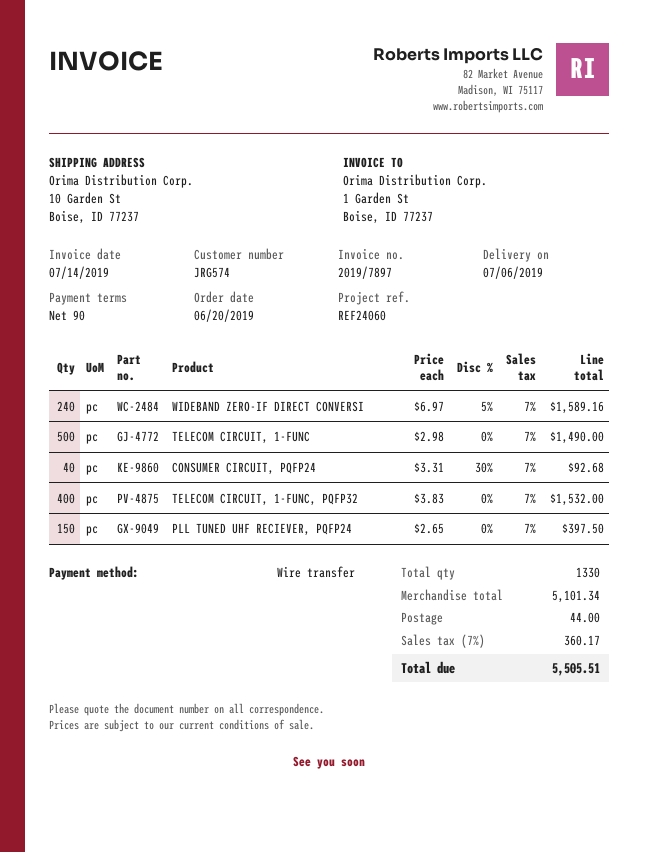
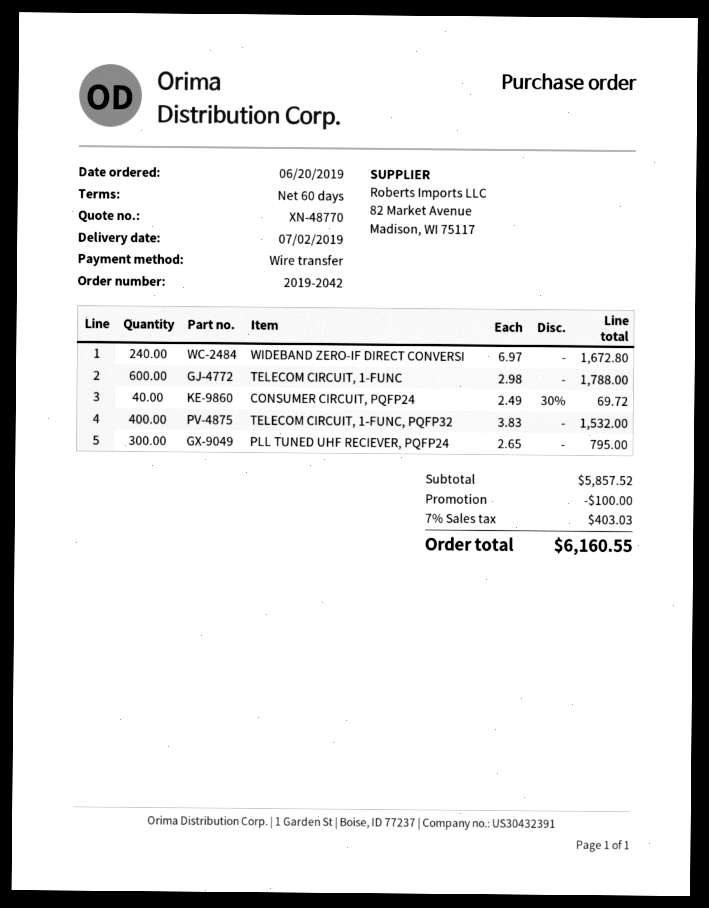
delivery date: 2019-07-06 -> 2019-07-02
payment terms: 90 days -> 60 days
WIDEBAND ZERO-IF DIRECT CONVERSI: 240 x 6.97 - 5% = 1589.16 -> 240 x 6.97 = 1672.80
TELECOM CIRCUIT, 1-FUNC: 500 x 2.98 = 1490.00 -> 600 x 2.98 = 1788.00
CONSUMER CIRCUIT, PQFP24: 40 x 3.31 - 30% = 92.68 -> 40 x 2.49 - 30% = 69.72
PLL TUNED UHF RECIEVER, PQFP24: 150 x 2.65 = 397.50 -> 300 x 2.65 = 795.00
subtotal: 5101.34 -> 5857.52
discount: none -> 100.00
shipping: 44.00 -> none
tax: 7% = 360.17 -> 7% = 403.03
total: 5505.51 -> 6160.55

